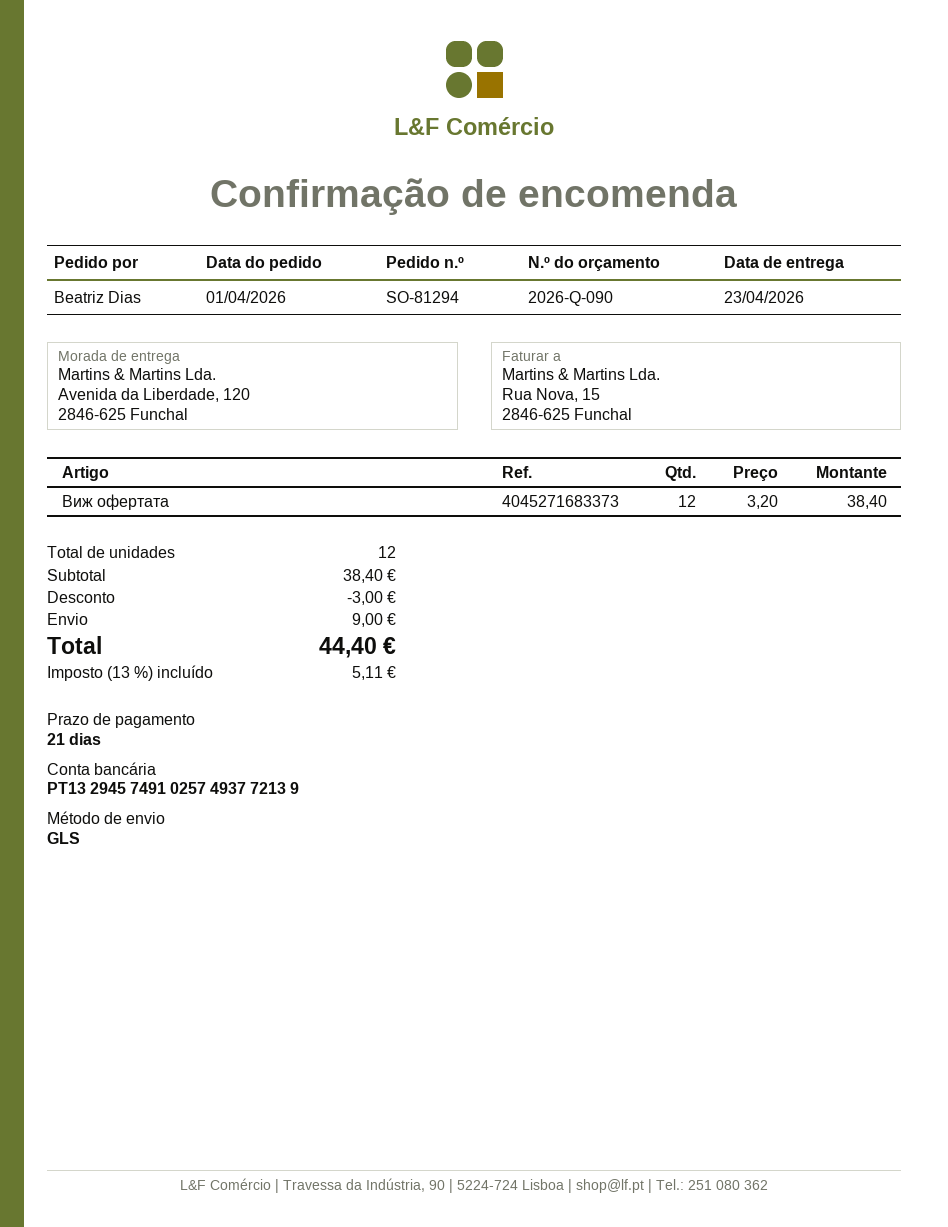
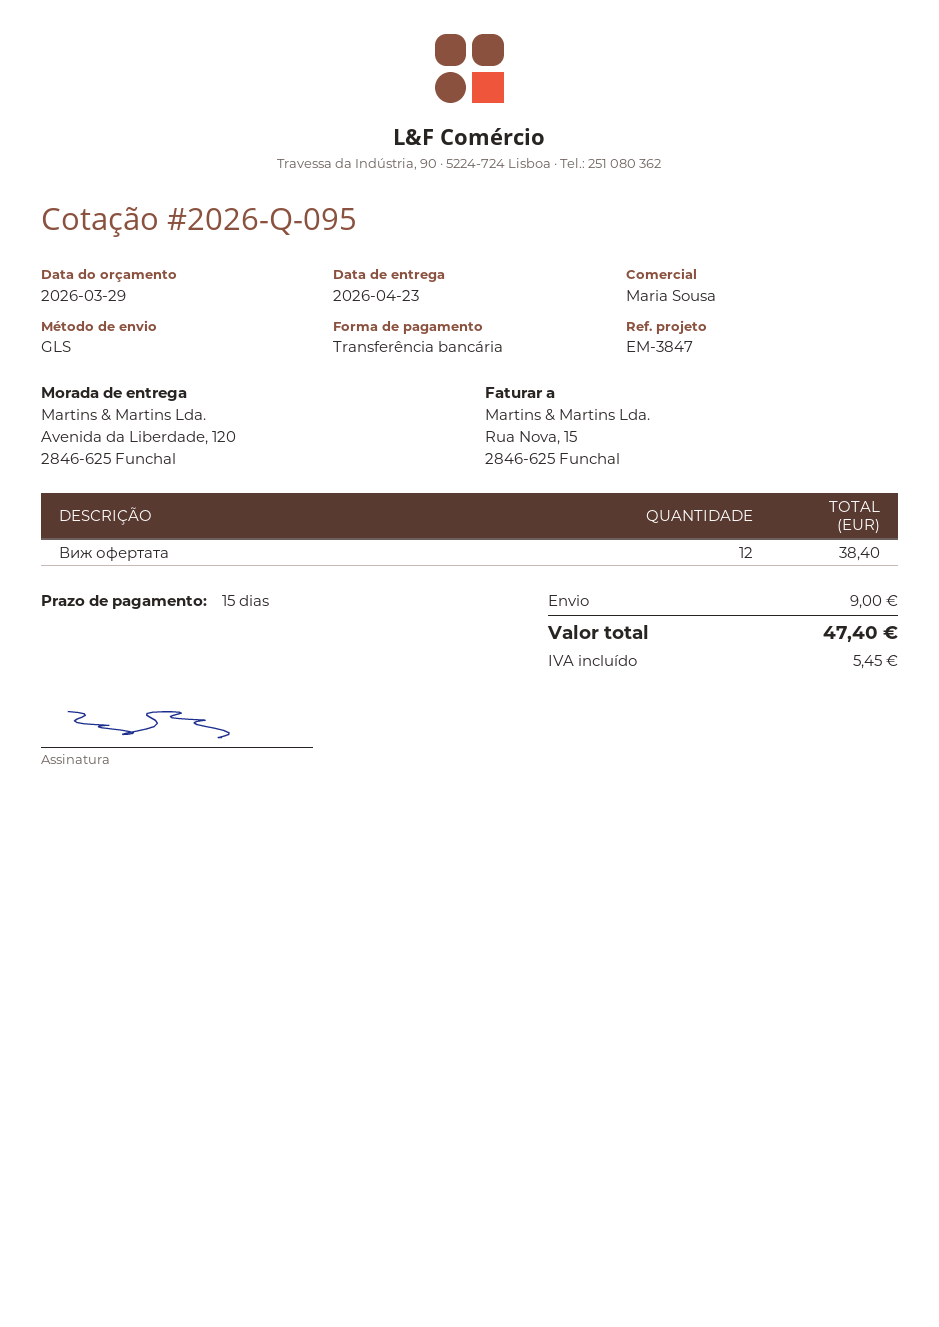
quote number: 2026-Q-090 -> 2026-Q-095
payment terms: 21 days -> 15 days
discount: 3.00 -> none
tax: 5.11 -> 5.45
total: 44.40 -> 47.40

